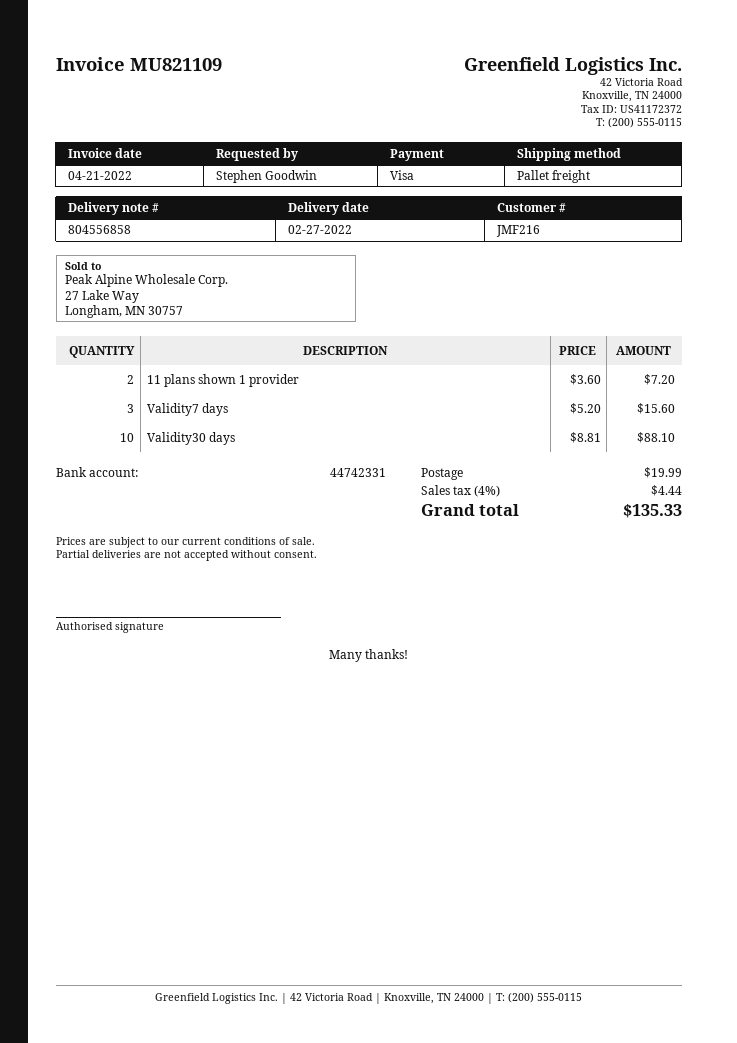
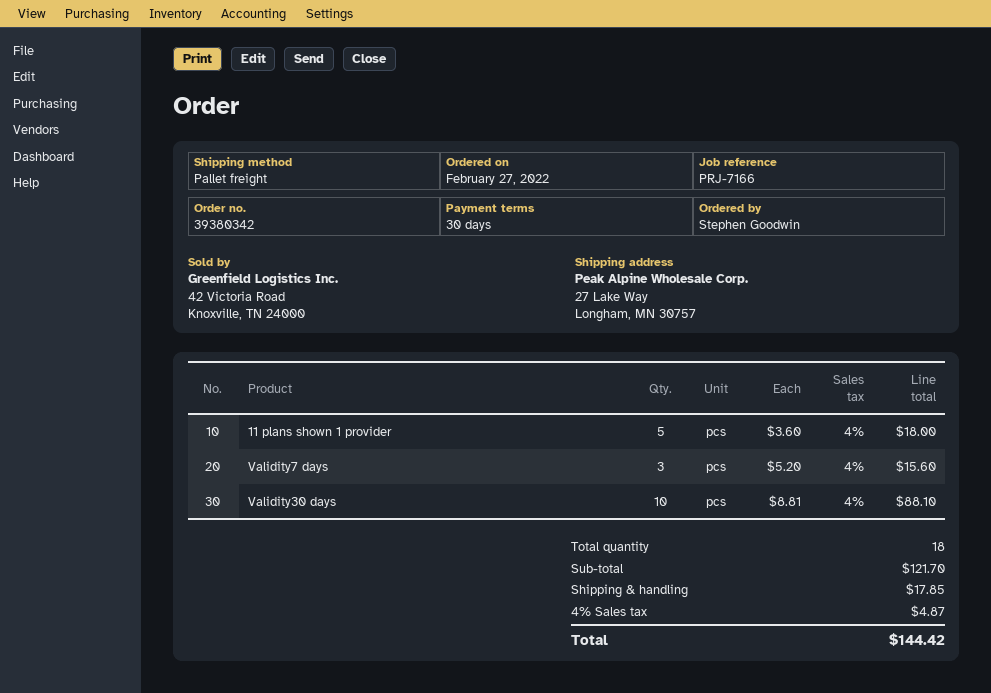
11 plans shown 1 provider: 2 x 3.60 = 7.20 -> 5 x 3.60 = 18.00
shipping: 19.99 -> 17.85
tax: 4% = 4.44 -> 4% = 4.87
total: 135.33 -> 144.42

